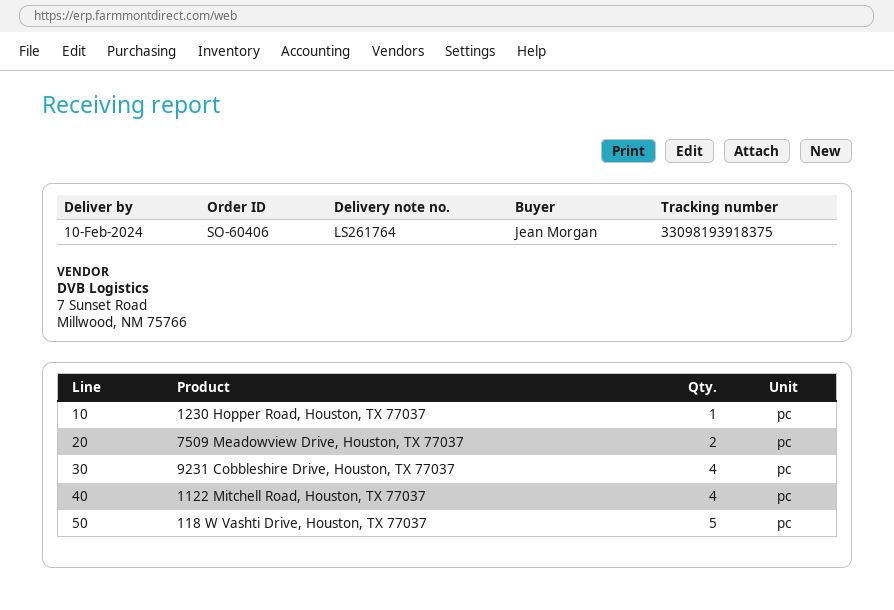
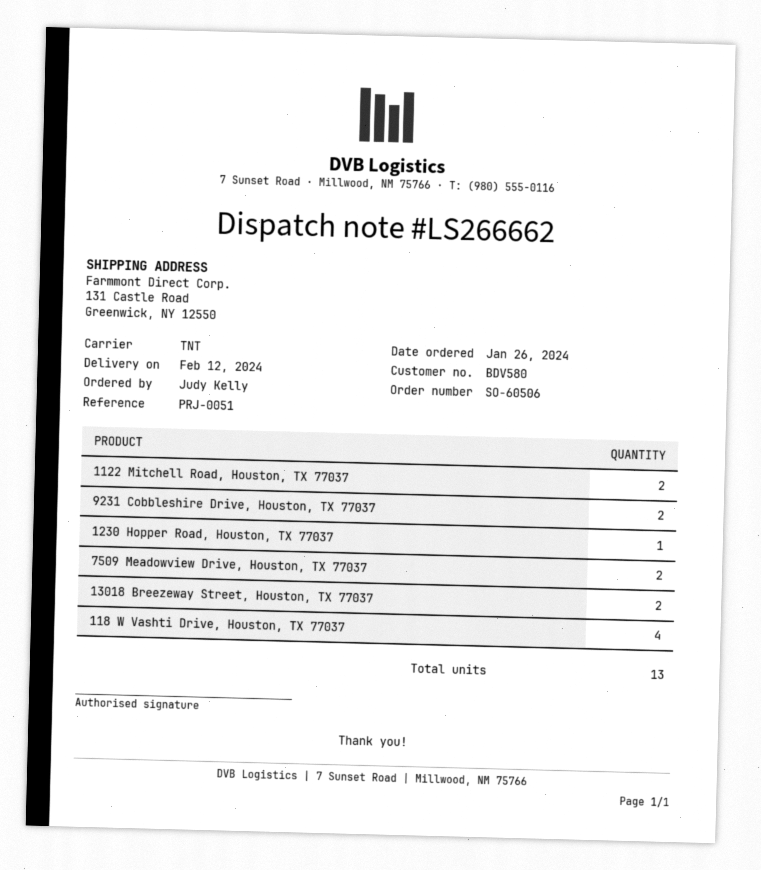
order number: SO-60406 -> SO-60506
delivery note number: LS261764 -> LS266662
delivery date: 2024-02-10 -> 2024-02-12
ordered by: Jean Morgan -> Judy Kelly
9231 Cobbleshire Drive, Houston, TX 77037: 4 -> 2
1122 Mitchell Road, Houston, TX 77037: 4 -> 2
118 W Vashti Drive, Houston, TX 77037: 5 -> 4
13018 Breezeway Street, Houston, TX 77037: none -> 2

